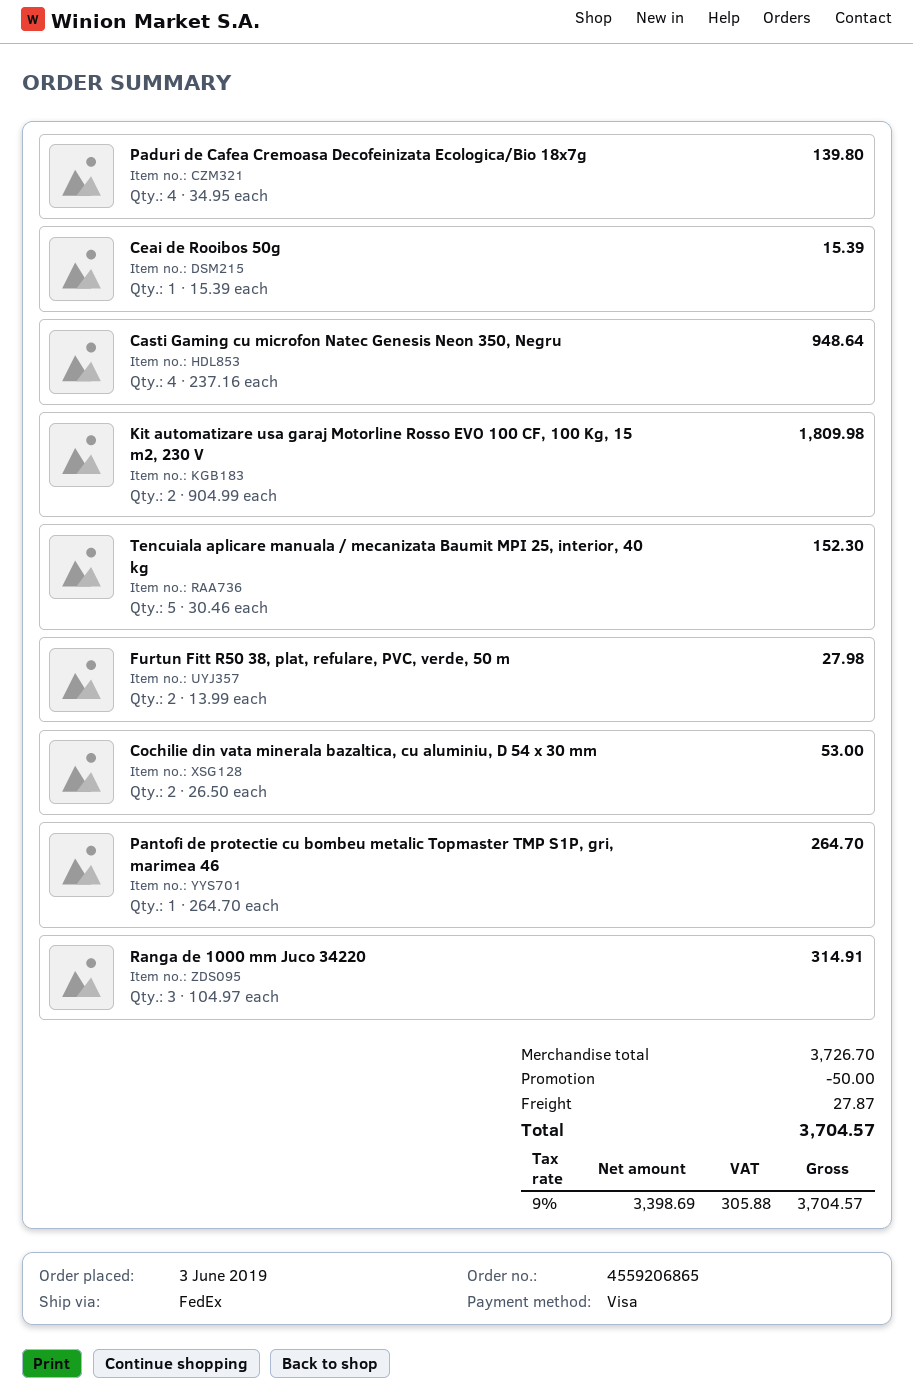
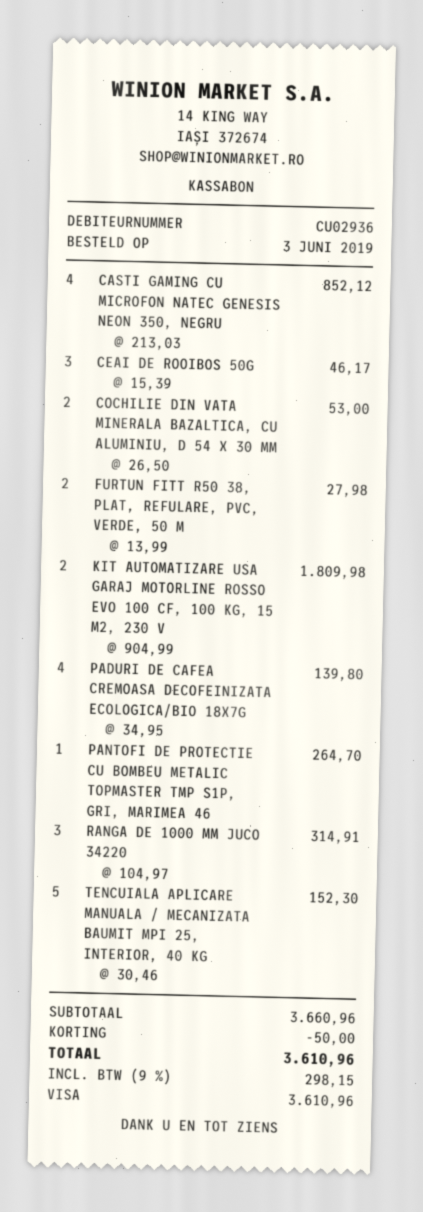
Ceai de Rooibos 50g: 1 x 15.39 = 15.39 -> 3 x 15.39 = 46.17
Casti Gaming cu microfon Natec Genesis Neon 350, Negru: 4 x 237.16 = 948.64 -> 4 x 213.03 = 852.12
subtotal: 3726.70 -> 3660.96
shipping: 27.87 -> none
tax: 9% = 305.88 -> 9% = 298.15
total: 3704.57 -> 3610.96

